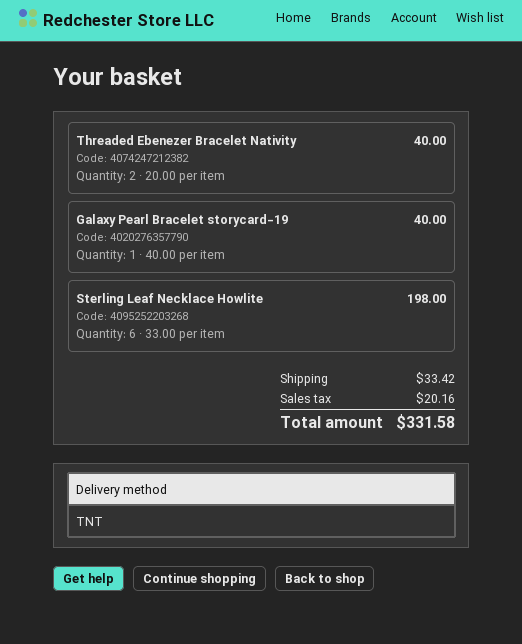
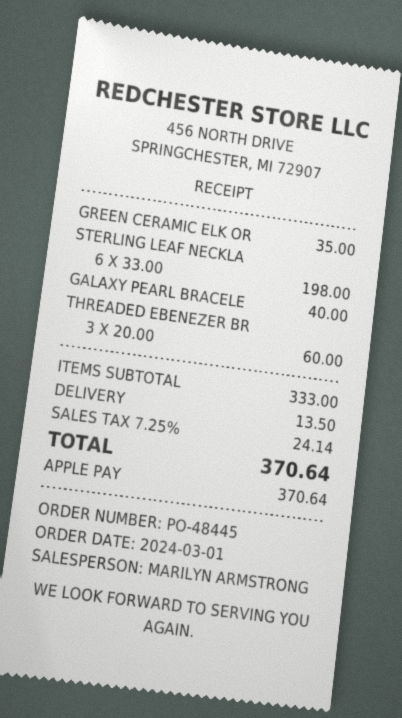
Threaded Ebenezer Bracelet Nativity: 2 x 20.00 = 40.00 -> 3 x 20.00 = 60.00
GREEN CERAMIC ELK OR: none -> 1 x 35.00 = 35.00
shipping: 33.42 -> 13.50
tax: 20.16 -> 24.14
total: 331.58 -> 370.64

